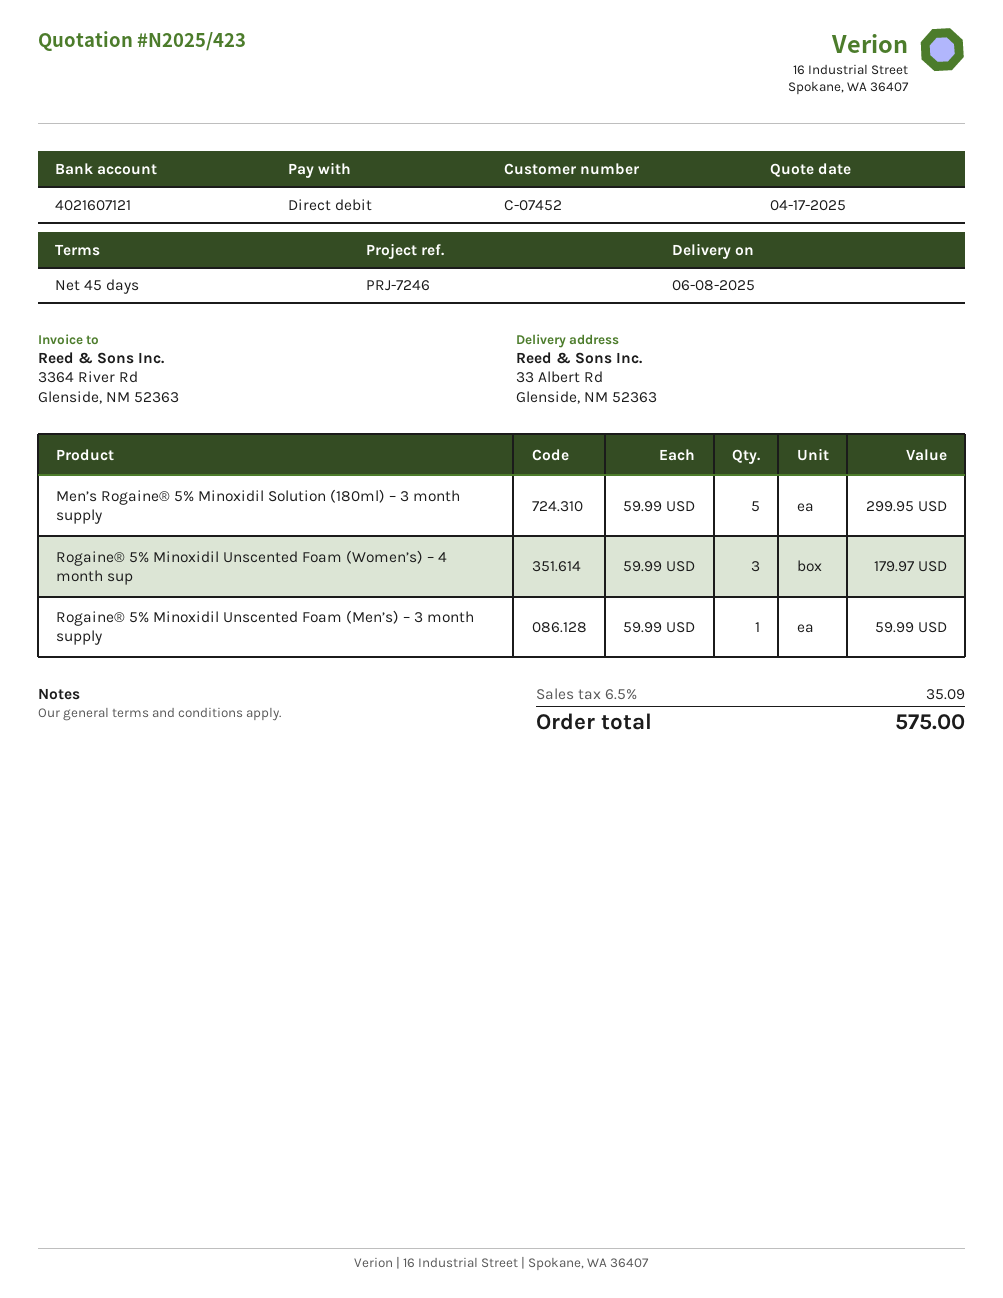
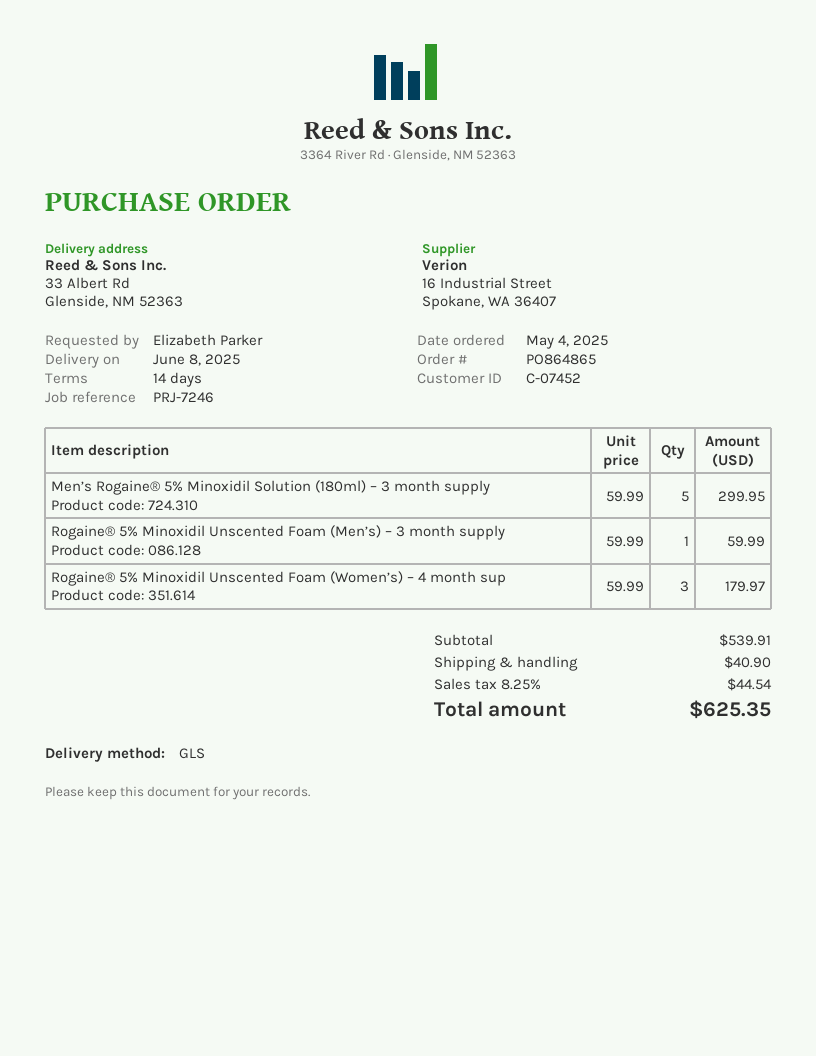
payment terms: 45 days -> 14 days
shipping: none -> 40.90
tax: 6.5% = 35.09 -> 8.25% = 44.54
total: 575.00 -> 625.35

